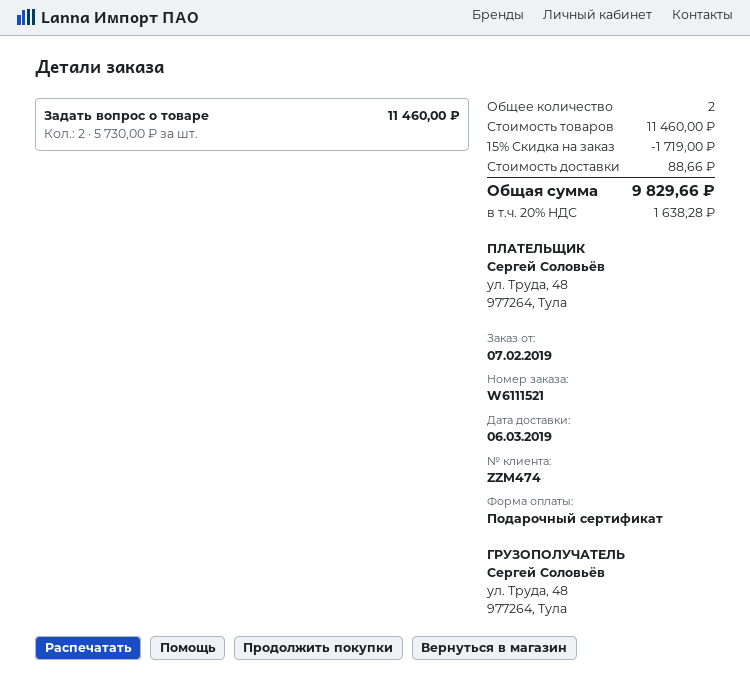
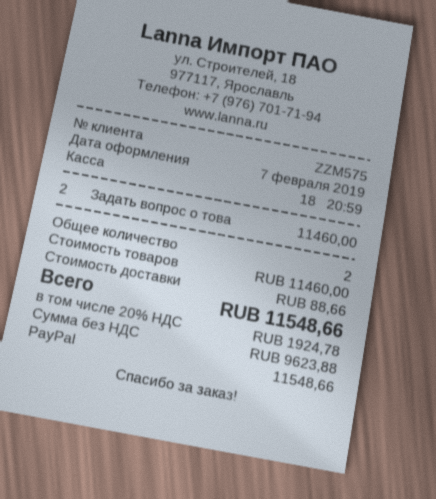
customer number: ZZM474 -> ZZM575
payment method: gift card -> PayPal
discount: 15% = 1719.00 -> none
tax: 20% = 1638.28 -> 20% = 1924.78
total: 9829.66 -> 11548.66

